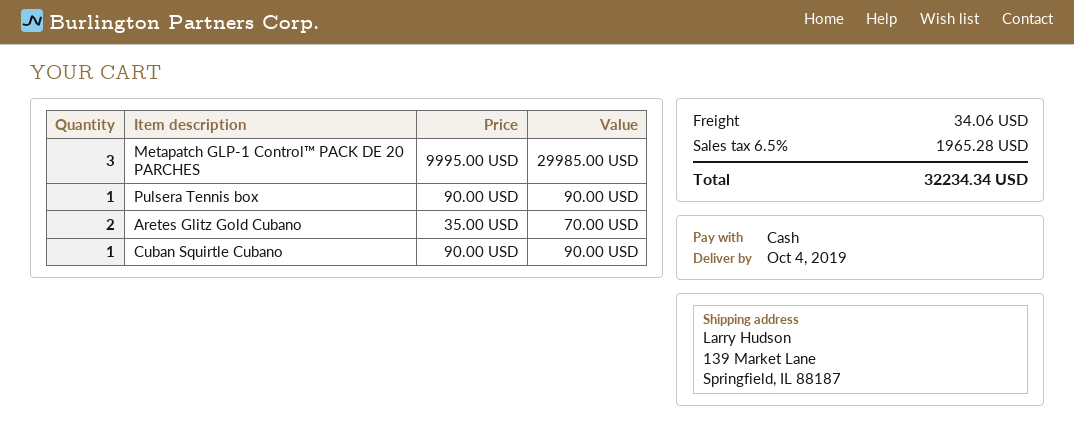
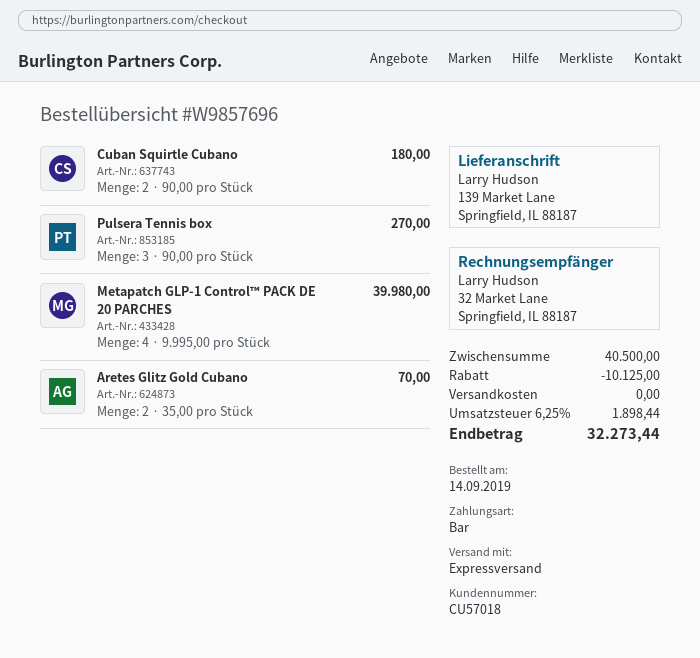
Metapatch GLP-1 Control™ PACK DE 20 PARCHES: 3 x 9995.00 = 29985.00 -> 4 x 9995.00 = 39980.00
Pulsera Tennis box: 1 x 90.00 = 90.00 -> 3 x 90.00 = 270.00
Cuban Squirtle Cubano: 1 x 90.00 = 90.00 -> 2 x 90.00 = 180.00
discount: none -> 10125.00
shipping: 34.06 -> 0.00
tax: 6.5% = 1965.28 -> 6.25% = 1898.44
total: 32234.34 -> 32273.44

